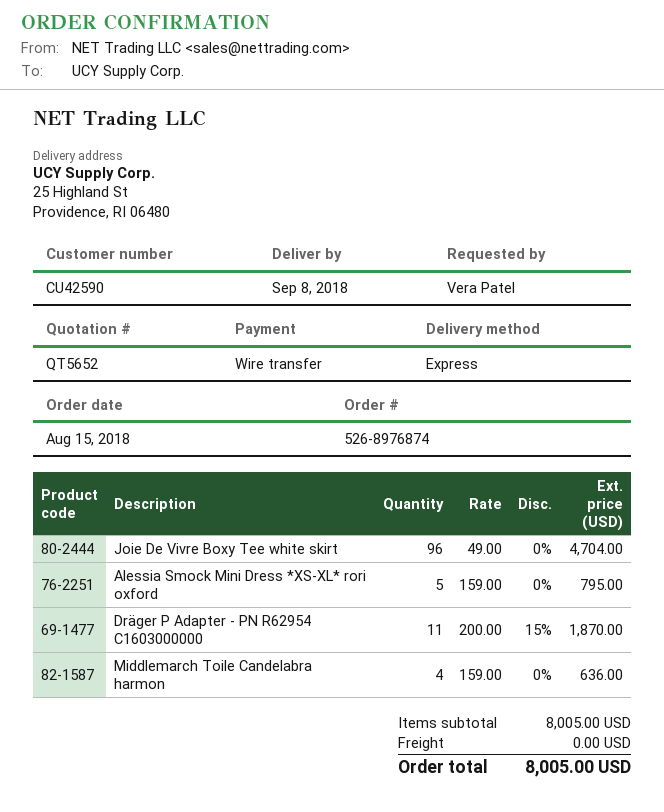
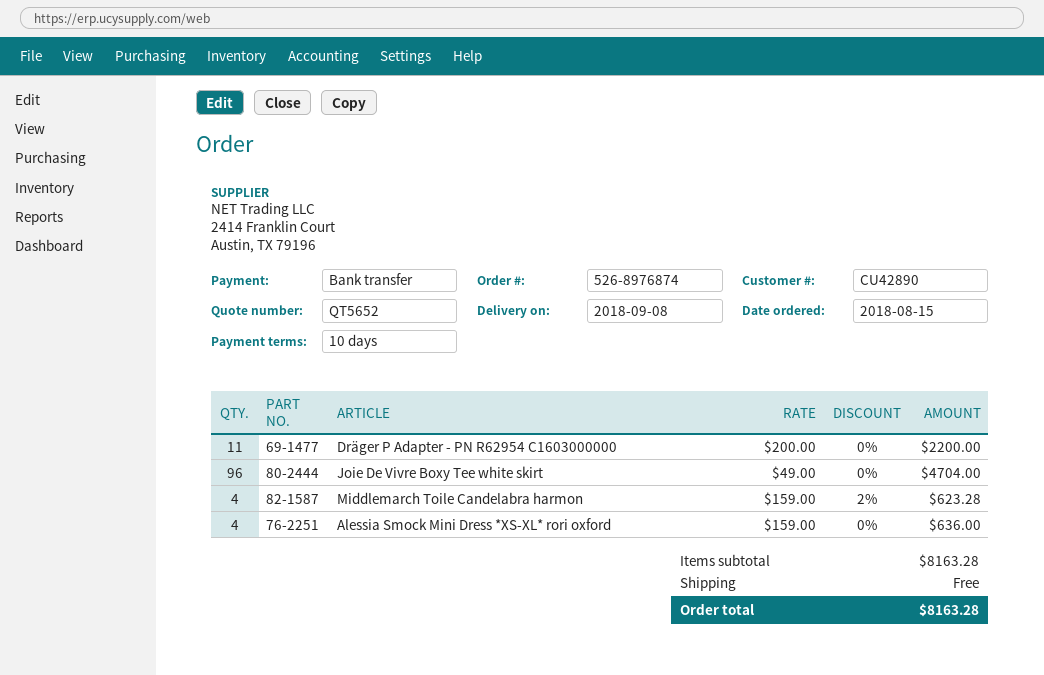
customer number: CU42590 -> CU42890
Alessia Smock Mini Dress *XS-XL* rori oxford: 5 x 159.00 = 795.00 -> 4 x 159.00 = 636.00
Dräger P Adapter - PN R62954 C1603000000: 11 x 200.00 - 15% = 1870.00 -> 11 x 200.00 = 2200.00
Middlemarch Toile Candelabra harmon: 4 x 159.00 = 636.00 -> 4 x 159.00 - 2% = 623.28
subtotal: 8005.00 -> 8163.28
total: 8005.00 -> 8163.28

